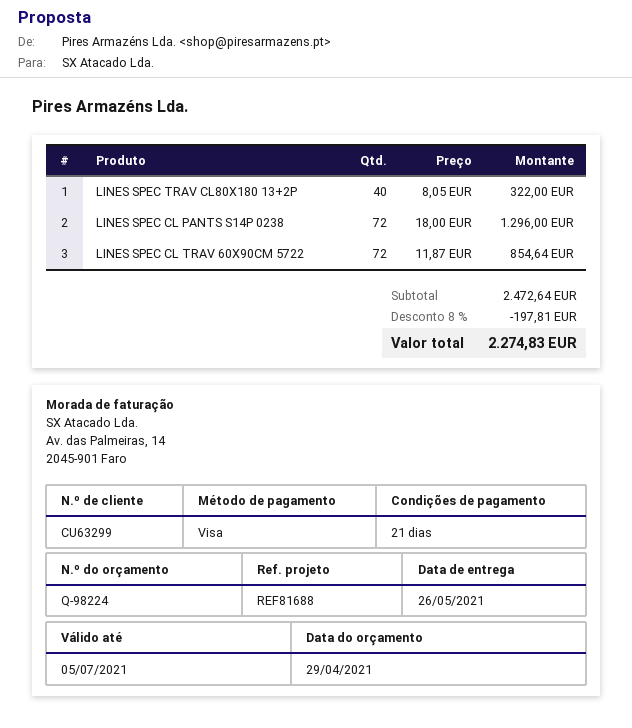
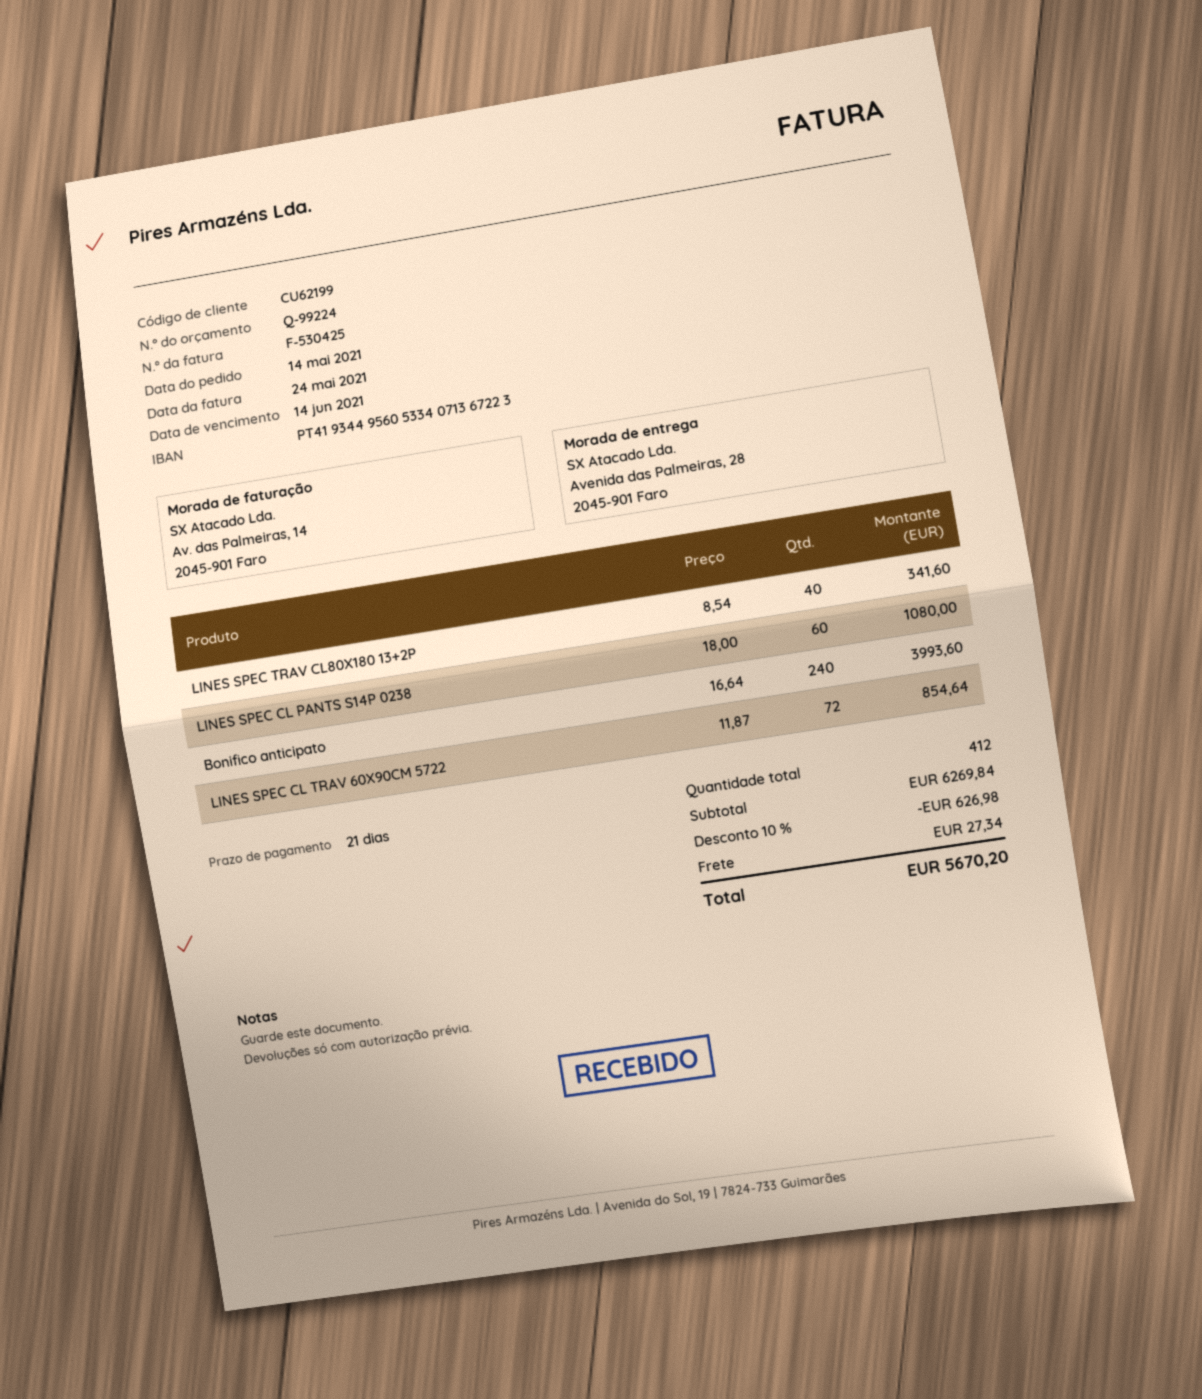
quote number: Q-98224 -> Q-99224
customer number: CU63299 -> CU62199
LINES SPEC TRAV CL80X180 13+2P: 40 x 8.05 = 322.00 -> 40 x 8.54 = 341.60
LINES SPEC CL PANTS S14P 0238: 72 x 18.00 = 1296.00 -> 60 x 18.00 = 1080.00
Bonifico anticipato: none -> 240 x 16.64 = 3993.60
subtotal: 2472.64 -> 6269.84
discount: 8% = 197.81 -> 10% = 626.98
shipping: none -> 27.34
total: 2274.83 -> 5670.20

